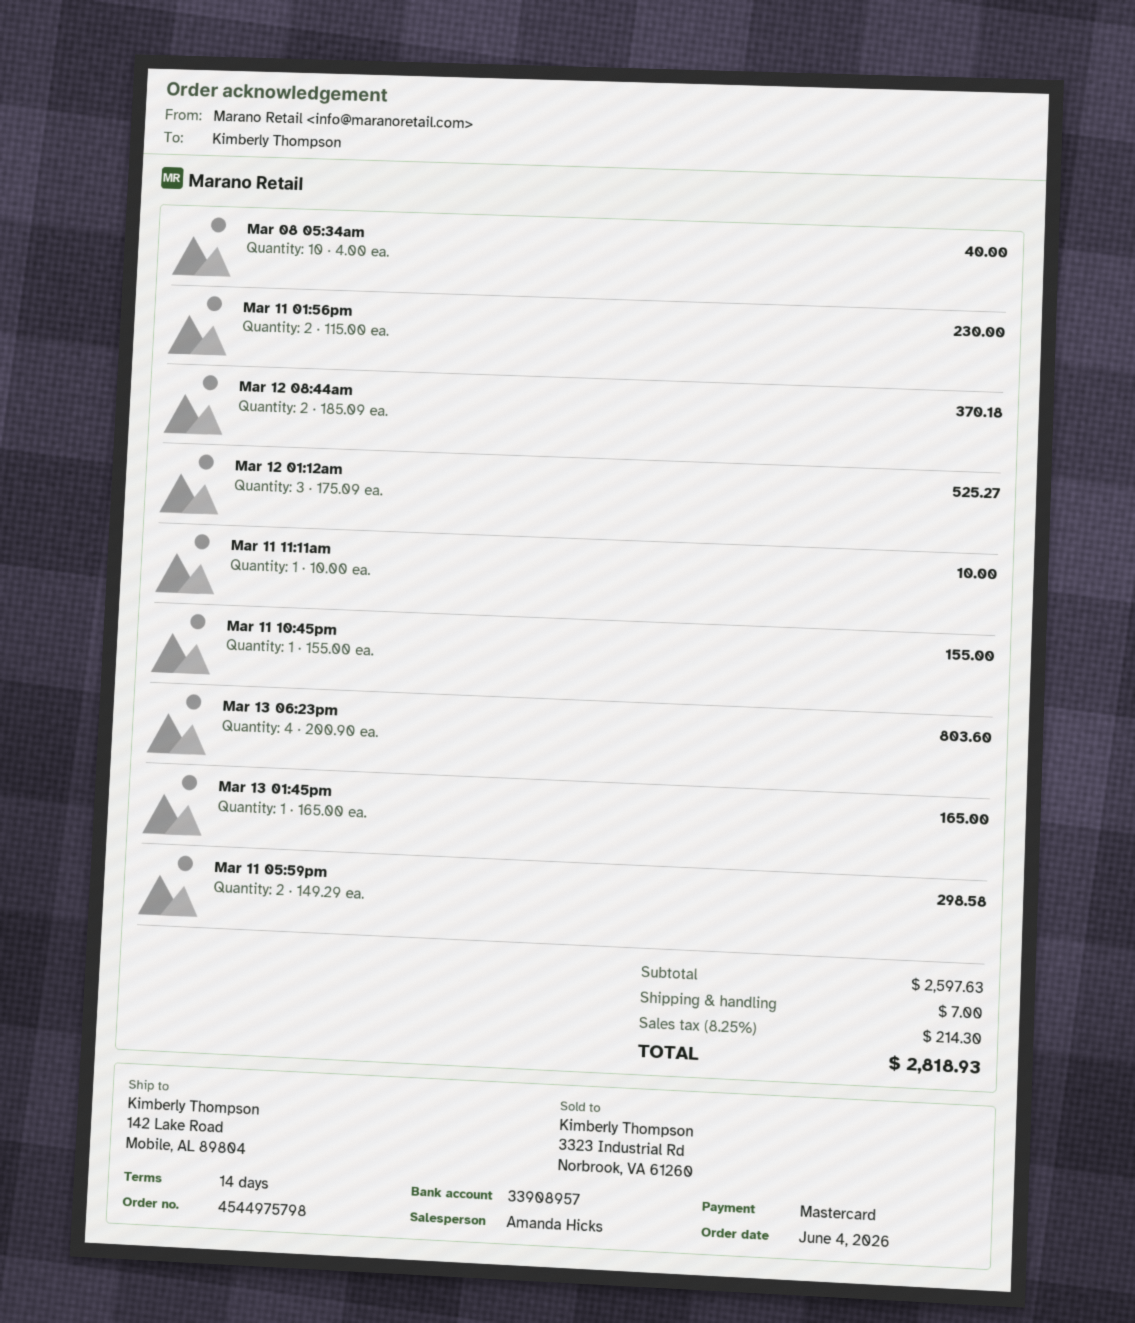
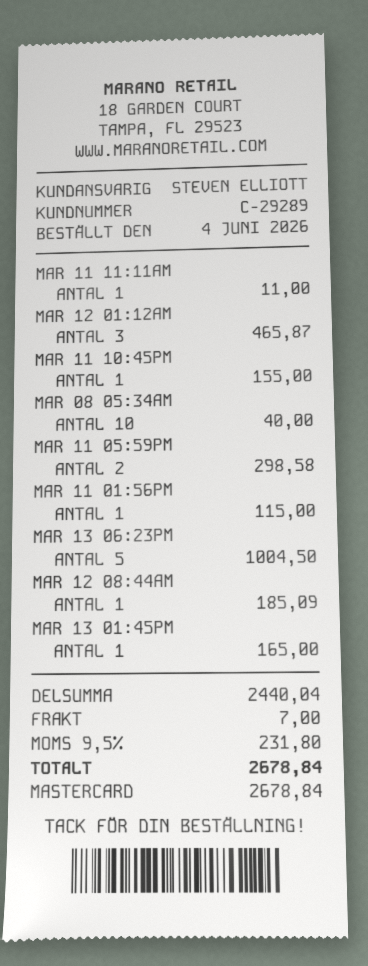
sales rep: Amanda Hicks -> STEVEN ELLIOTT
Mar 11 01:56pm: 2 for 230.00 -> 1 for 115.00
Mar 12 08:44am: 2 for 370.18 -> 1 for 185.09
Mar 12 01:12am: 3 for 525.27 -> 3 for 465.87
Mar 11 11:11am: 1 for 10.00 -> 1 for 11.00
Mar 13 06:23pm: 4 for 803.60 -> 5 for 1004.50
subtotal: 2597.63 -> 2440.04
tax: 8.25% = 214.30 -> 9.5% = 231.80
total: 2818.93 -> 2678.84

